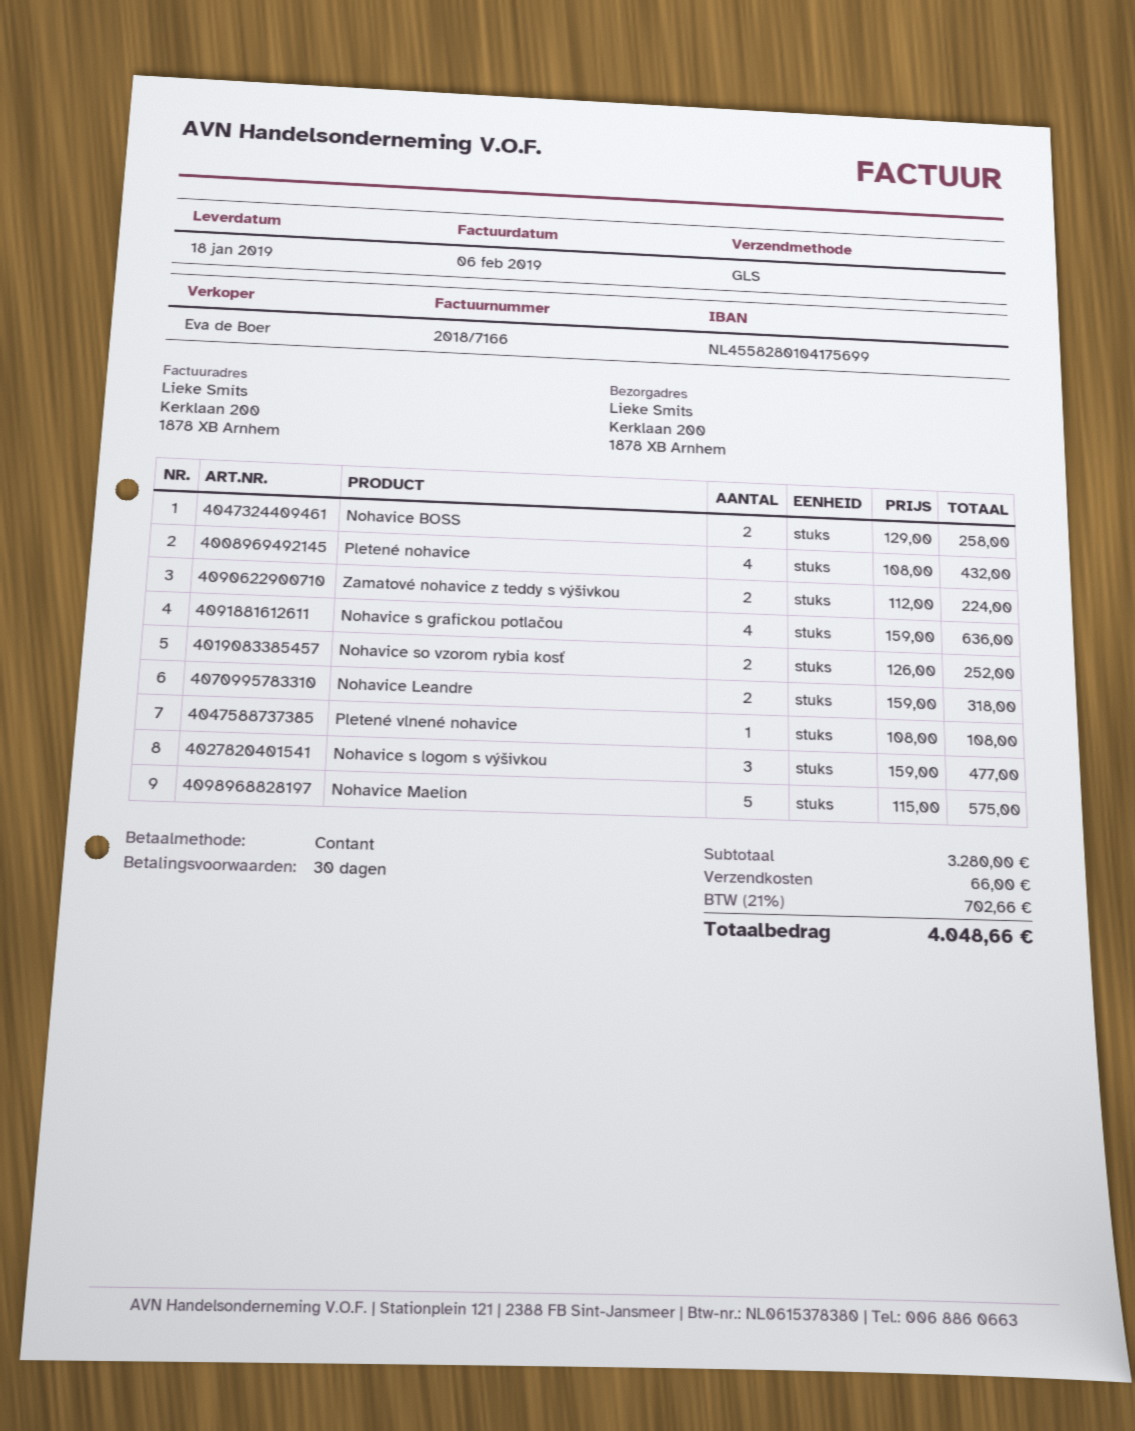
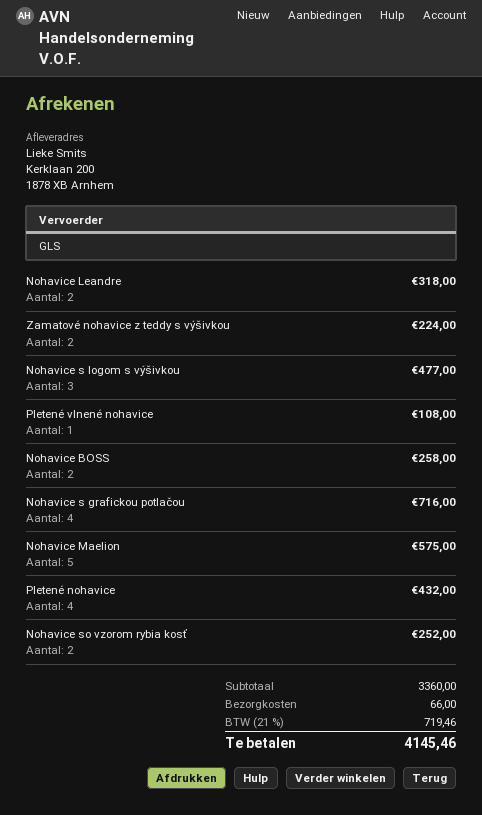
Nohavice s grafickou potlačou: 4 for 636.00 -> 4 for 716.00
subtotal: 3280.00 -> 3360.00
tax: 21% = 702.66 -> 21% = 719.46
total: 4048.66 -> 4145.46

